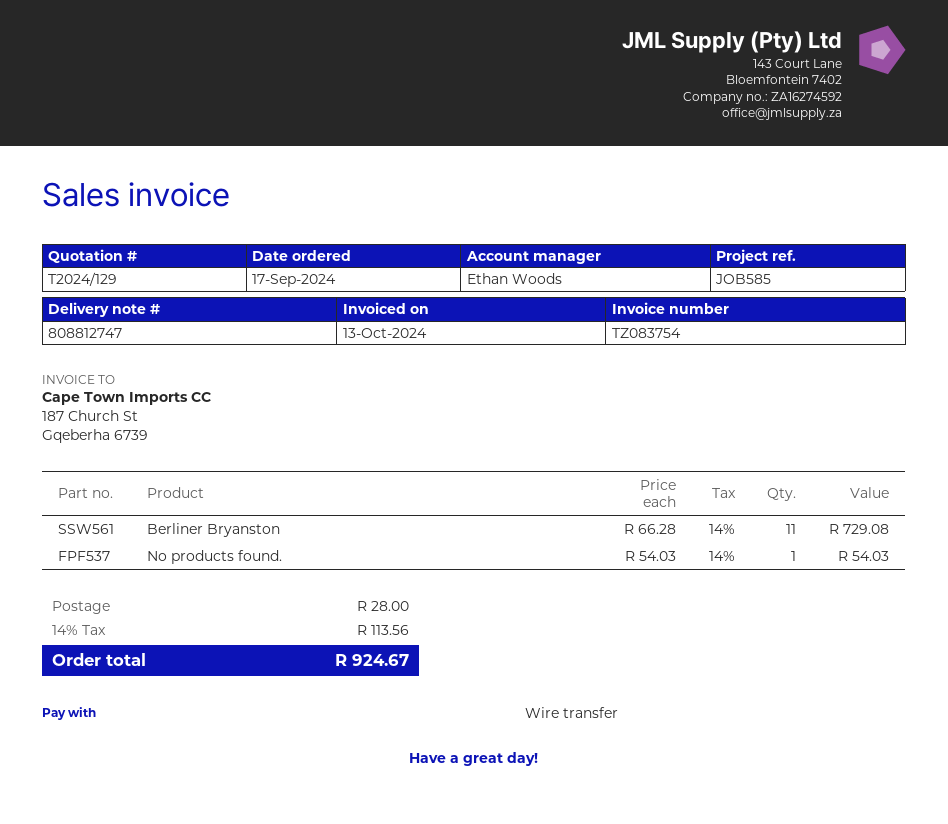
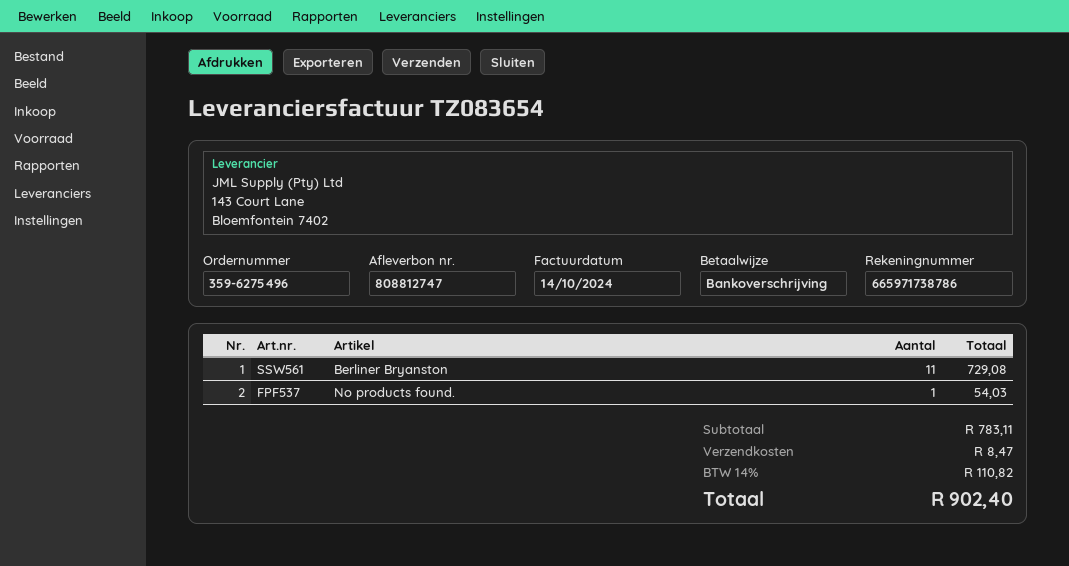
invoice number: TZ083754 -> TZ083654
invoice date: 2024-10-13 -> 2024-10-14
shipping: 28.00 -> 8.47
tax: 14% = 113.56 -> 14% = 110.82
total: 924.67 -> 902.40

